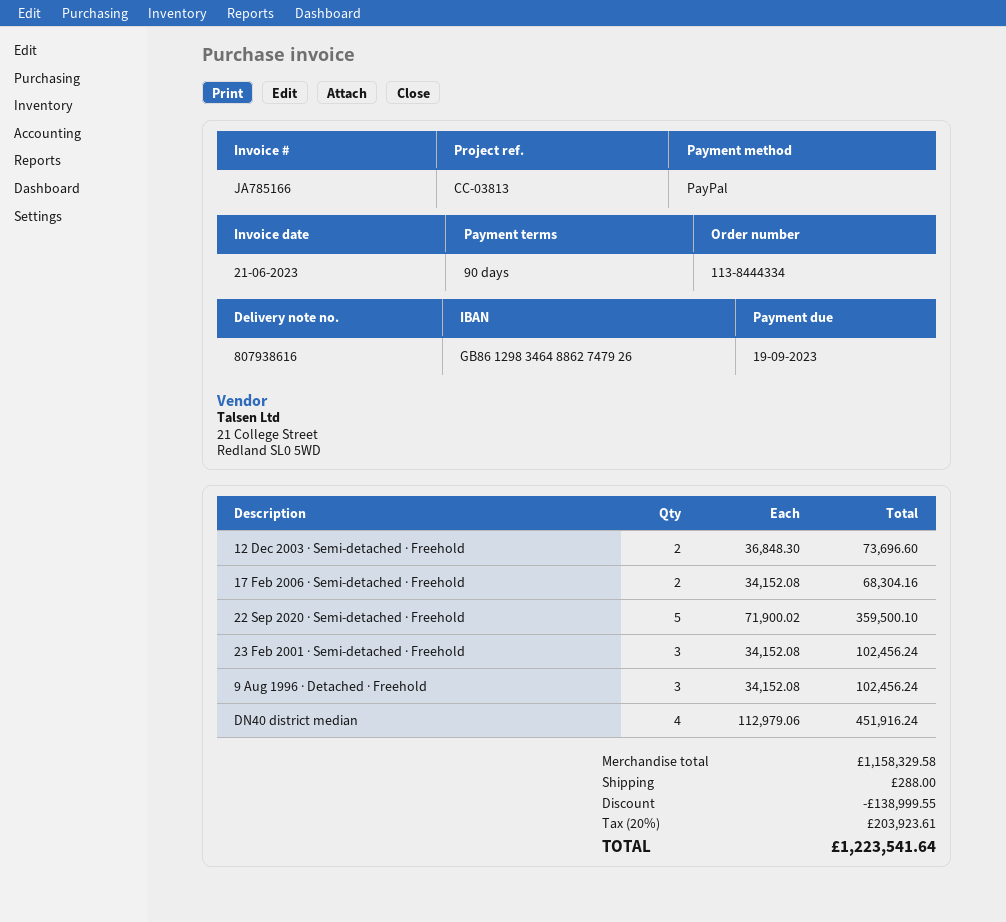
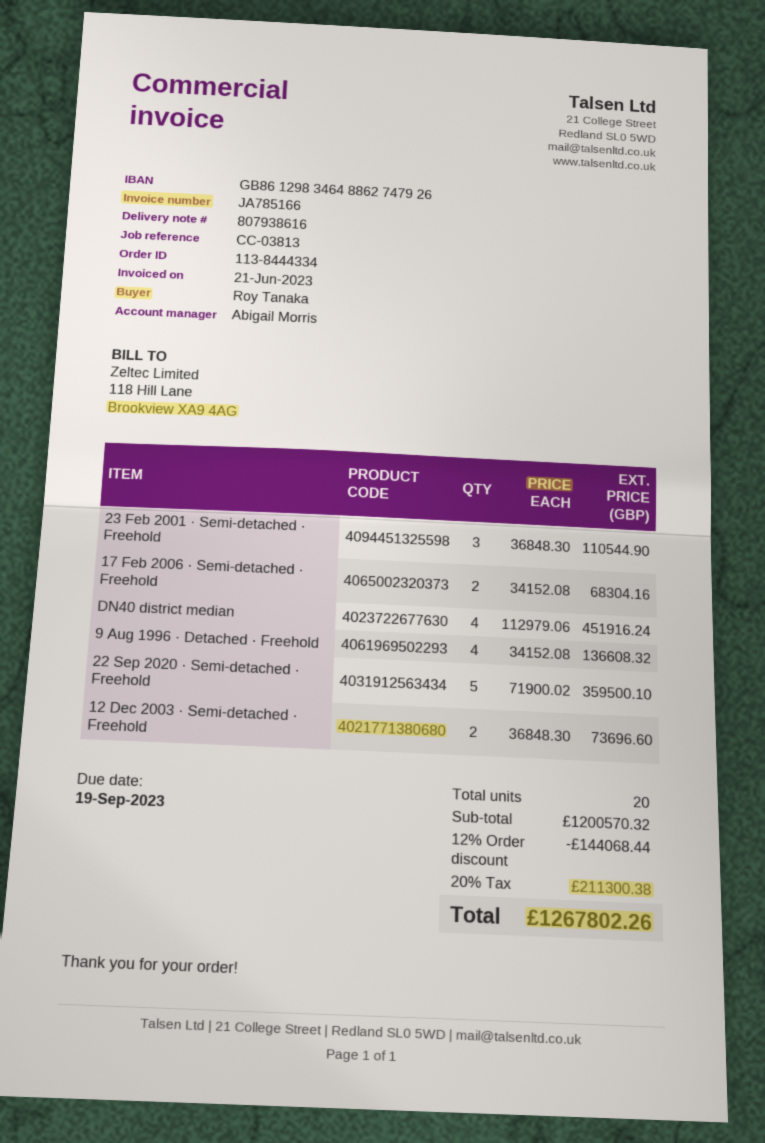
23 Feb 2001 · Semi-detached · Freehold: 3 x 34152.08 = 102456.24 -> 3 x 36848.30 = 110544.90
9 Aug 1996 · Detached · Freehold: 3 x 34152.08 = 102456.24 -> 4 x 34152.08 = 136608.32
subtotal: 1158329.58 -> 1200570.32
discount: 138999.55 -> 144068.44
shipping: 288.00 -> none
tax: 20% = 203923.61 -> 20% = 211300.38
total: 1223541.64 -> 1267802.26

